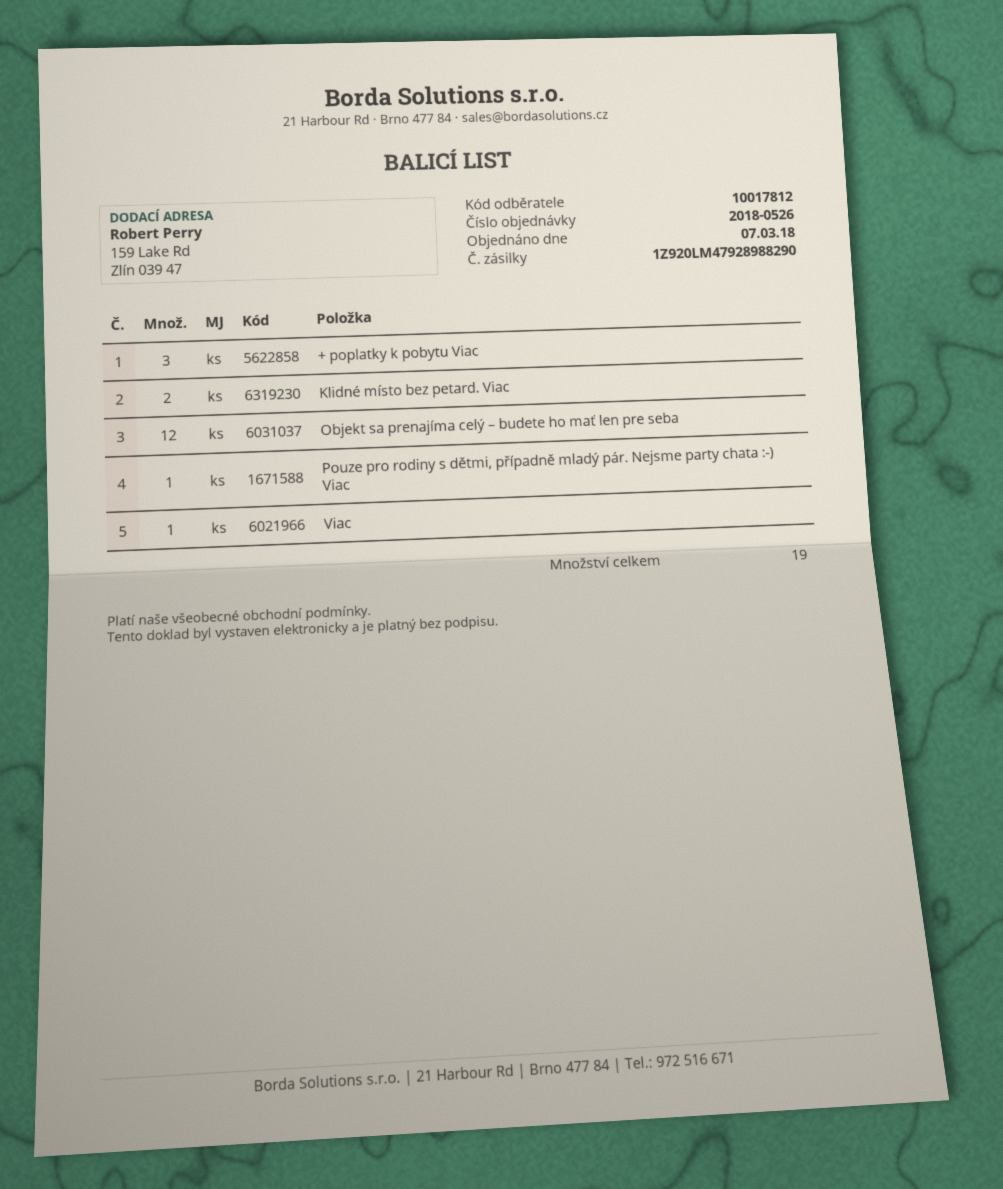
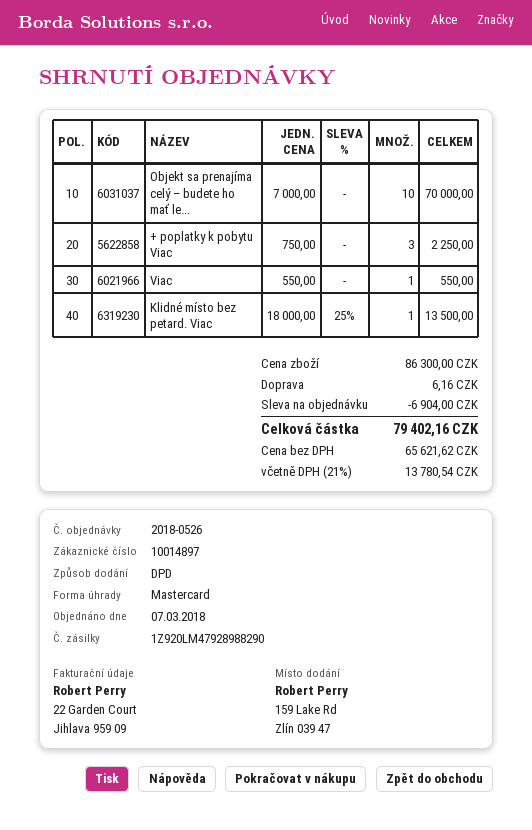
customer number: 10017812 -> 10014897
Klidné místo bez petard. Viac: 2 -> 1
Objekt sa prenajíma celý – budete ho mať len pre seba: 12 -> 10
Pouze pro rodiny s dětmi, případně mladý pár. Nejsme party chata :-) Viac: 1 -> none

